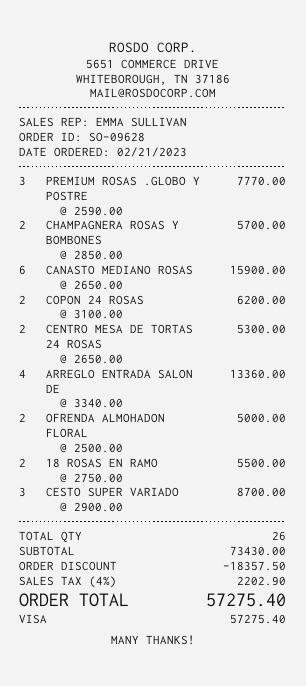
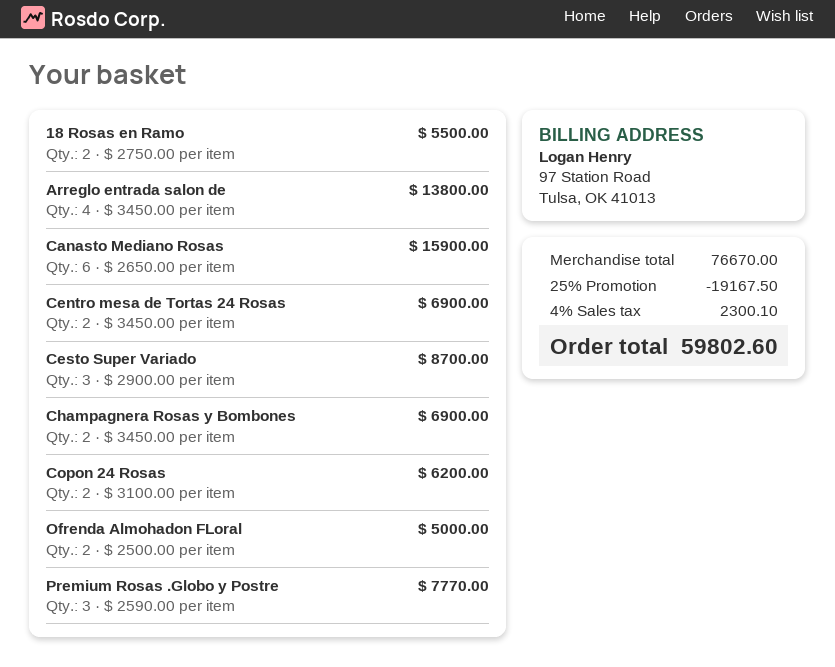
CHAMPAGNERA ROSAS Y BOMBONES: 2 x 2850.00 = 5700.00 -> 2 x 3450.00 = 6900.00
CENTRO MESA DE TORTAS 24 ROSAS: 2 x 2650.00 = 5300.00 -> 2 x 3450.00 = 6900.00
ARREGLO ENTRADA SALON DE: 4 x 3340.00 = 13360.00 -> 4 x 3450.00 = 13800.00
subtotal: 73430.00 -> 76670.00
discount: 18357.50 -> 19167.50
tax: 4% = 2202.90 -> 4% = 2300.10
total: 57275.40 -> 59802.60

